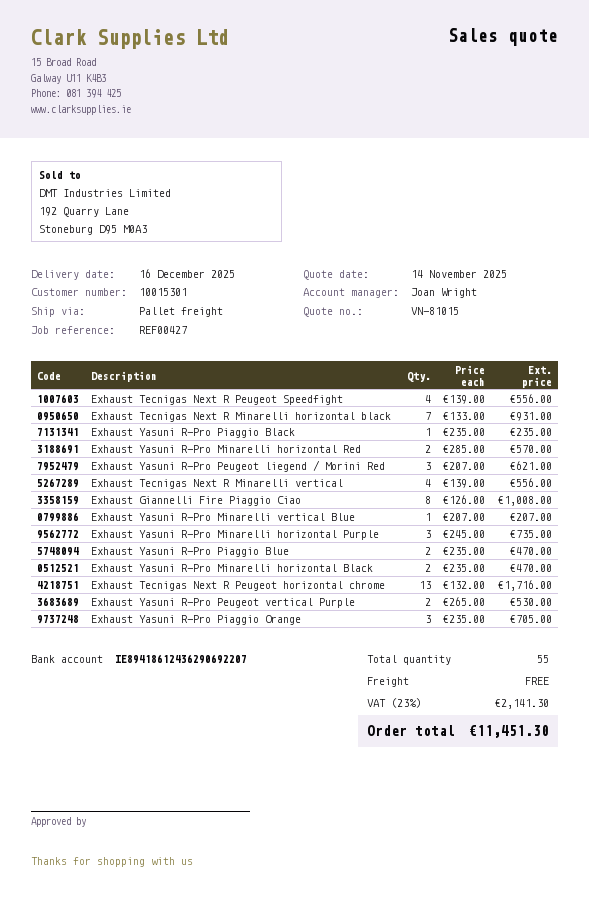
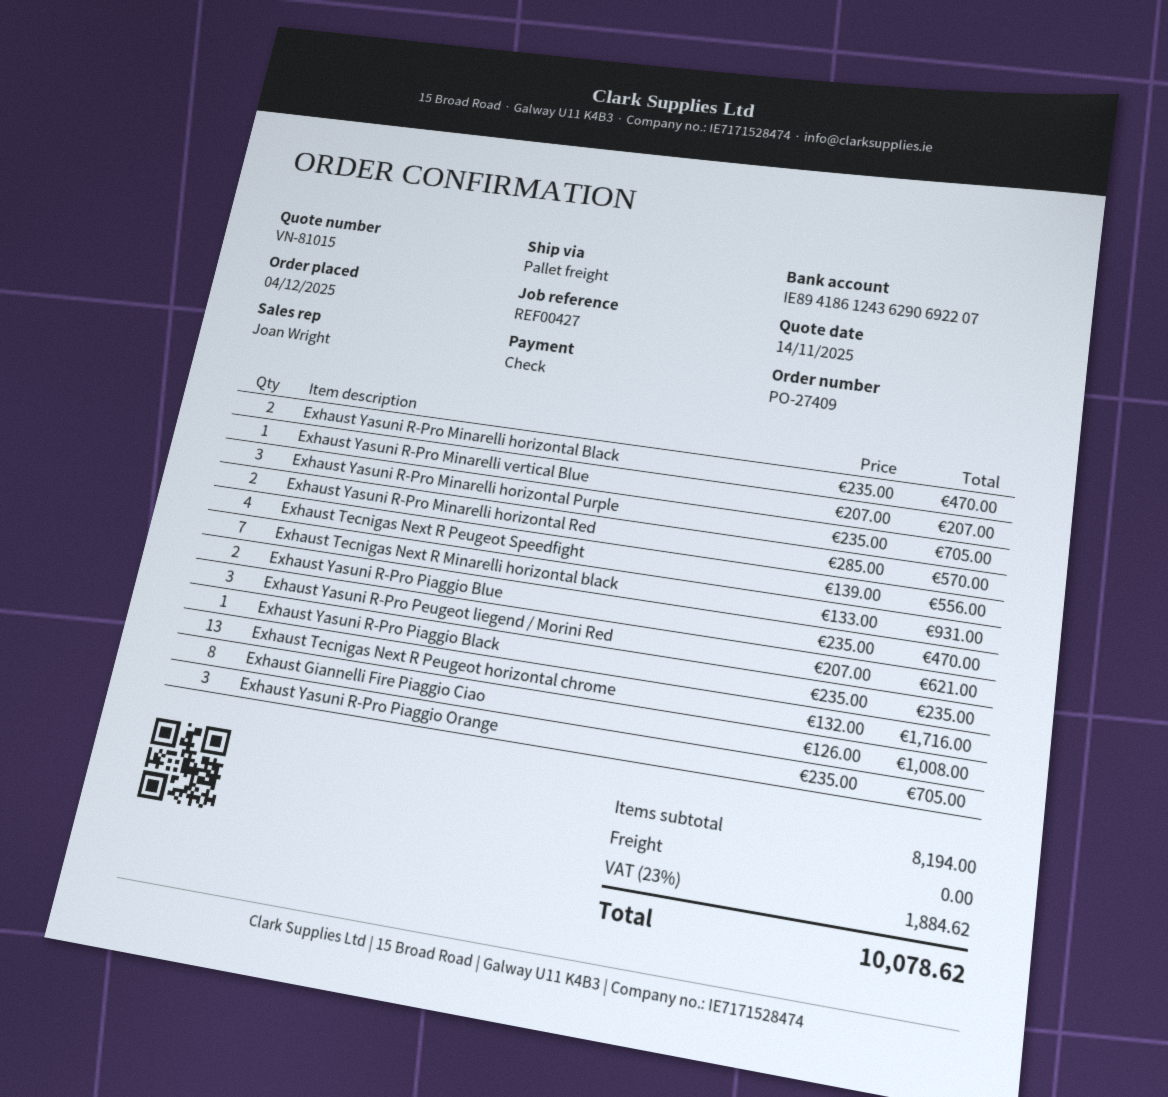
Exhaust Tecnigas Next R Minarelli vertical: 4 x 139.00 = 556.00 -> none
Exhaust Yasuni R-Pro Minarelli horizontal Purple: 3 x 245.00 = 735.00 -> 3 x 235.00 = 705.00
Exhaust Yasuni R-Pro Peugeot vertical Purple: 2 x 265.00 = 530.00 -> none
tax: 23% = 2141.30 -> 23% = 1884.62
total: 11451.30 -> 10078.62

